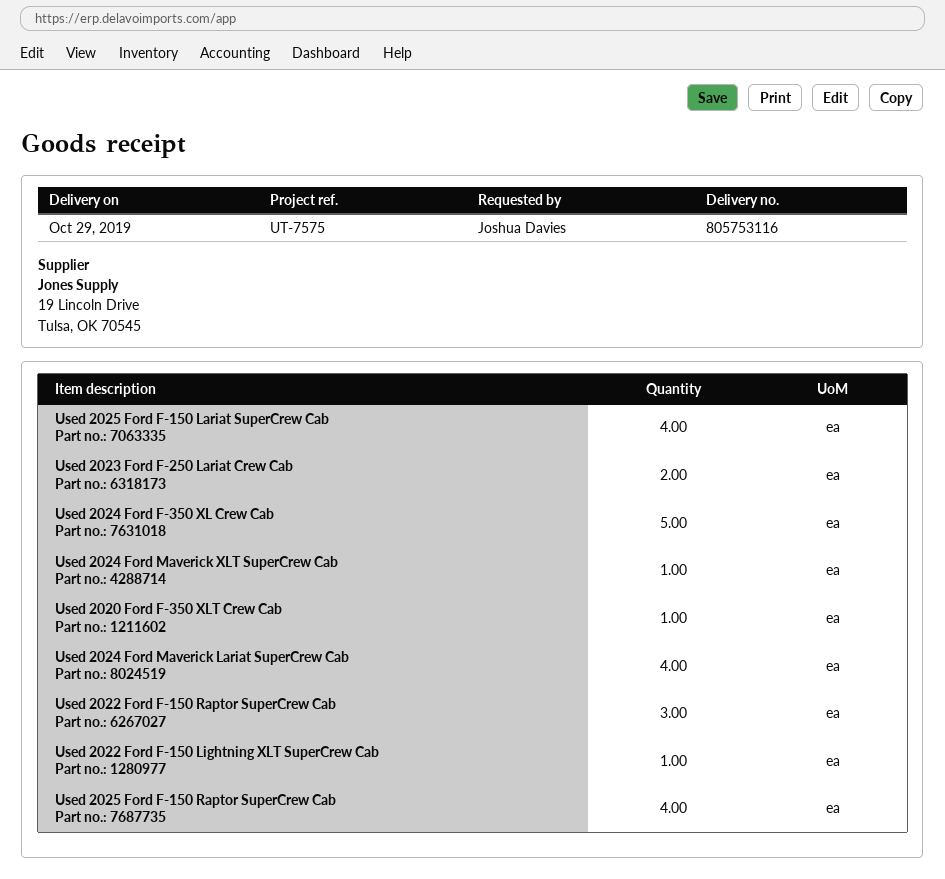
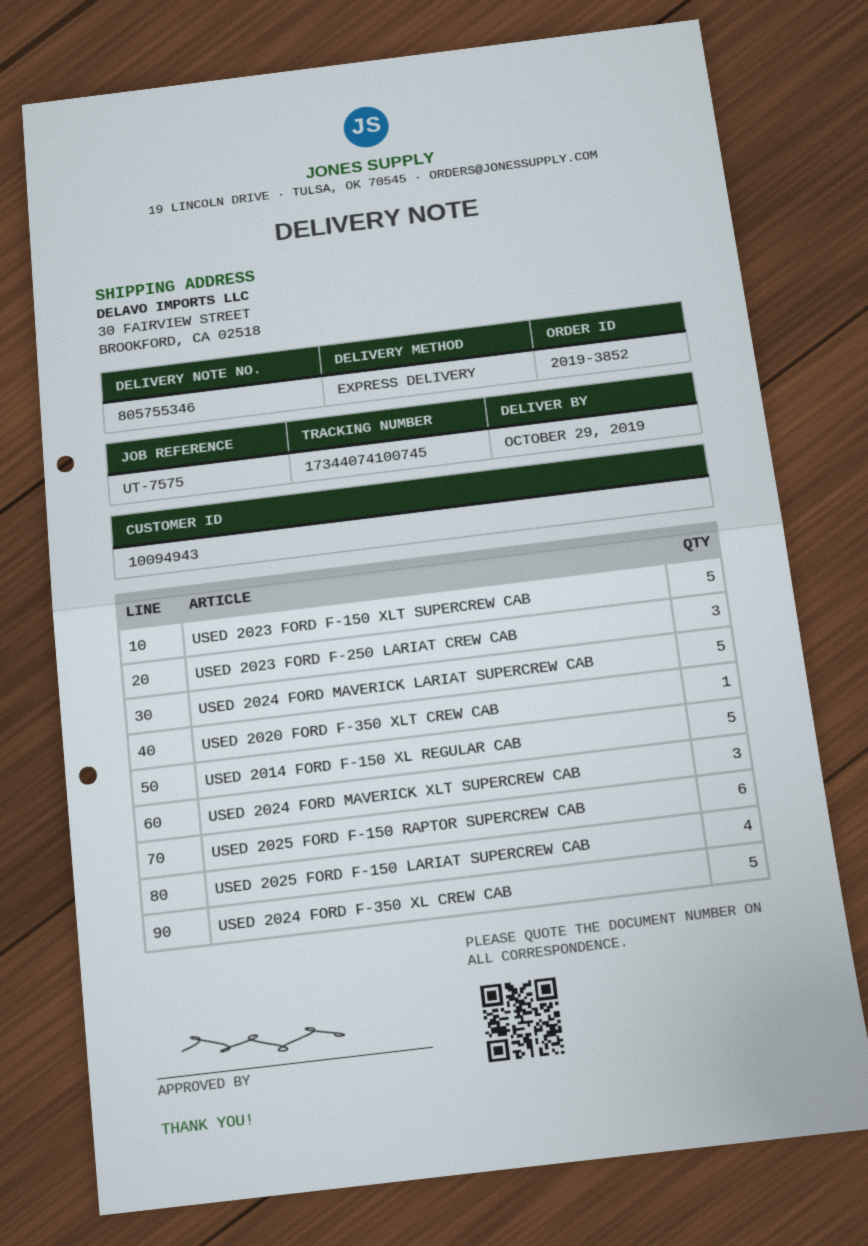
delivery note number: 805753116 -> 805755346
Used 2023 Ford F-250 Lariat Crew Cab: 2 -> 3
Used 2024 Ford Maverick XLT SuperCrew Cab: 1 -> 3
Used 2024 Ford Maverick Lariat SuperCrew Cab: 4 -> 5
Used 2022 Ford F-150 Raptor SuperCrew Cab: 3 -> none
Used 2022 Ford F-150 Lightning XLT SuperCrew Cab: 1 -> none
Used 2025 Ford F-150 Raptor SuperCrew Cab: 4 -> 6
USED 2023 FORD F-150 XLT SUPERCREW CAB: none -> 5
USED 2014 FORD F-150 XL REGULAR CAB: none -> 5

